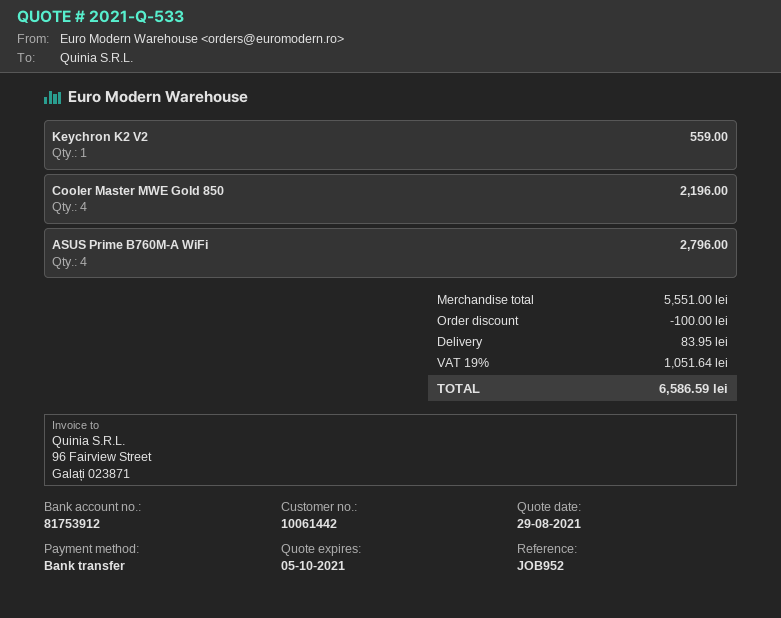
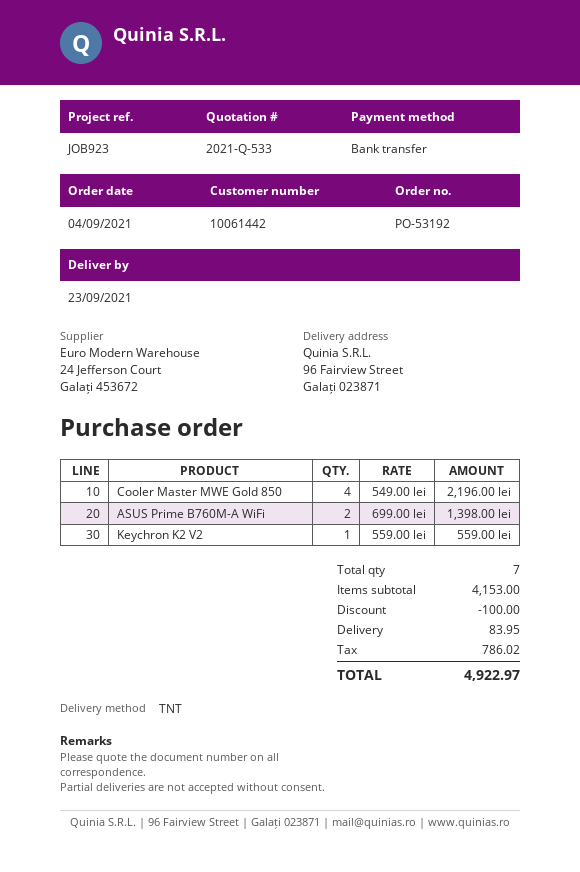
reference: JOB952 -> JOB923
ASUS Prime B760M-A WiFi: 4 for 2796.00 -> 2 for 1398.00
subtotal: 5551.00 -> 4153.00
tax: 1051.64 -> 786.02
total: 6586.59 -> 4922.97

